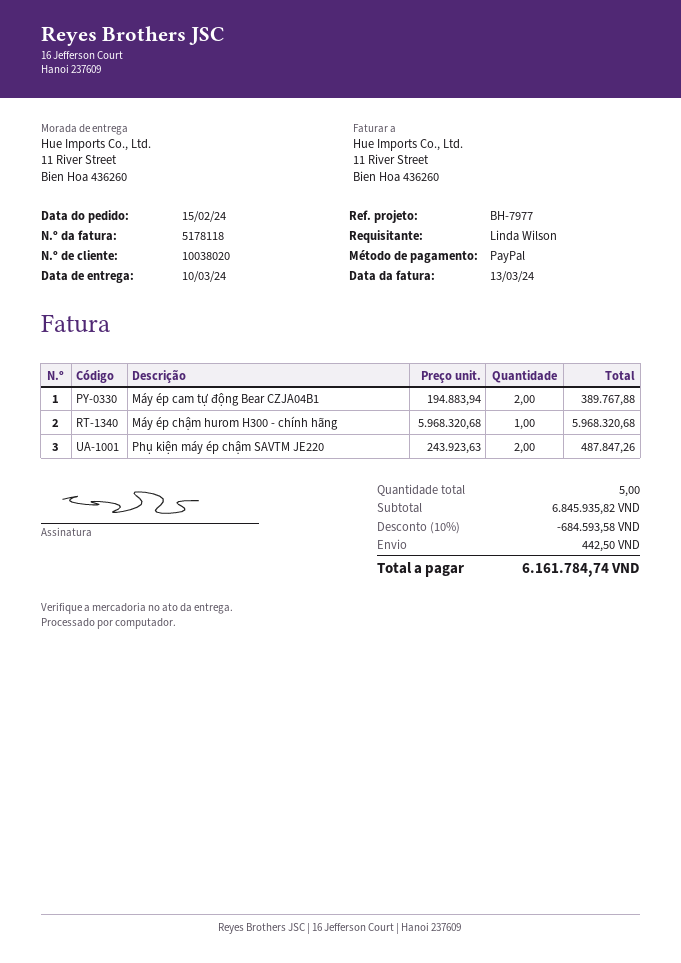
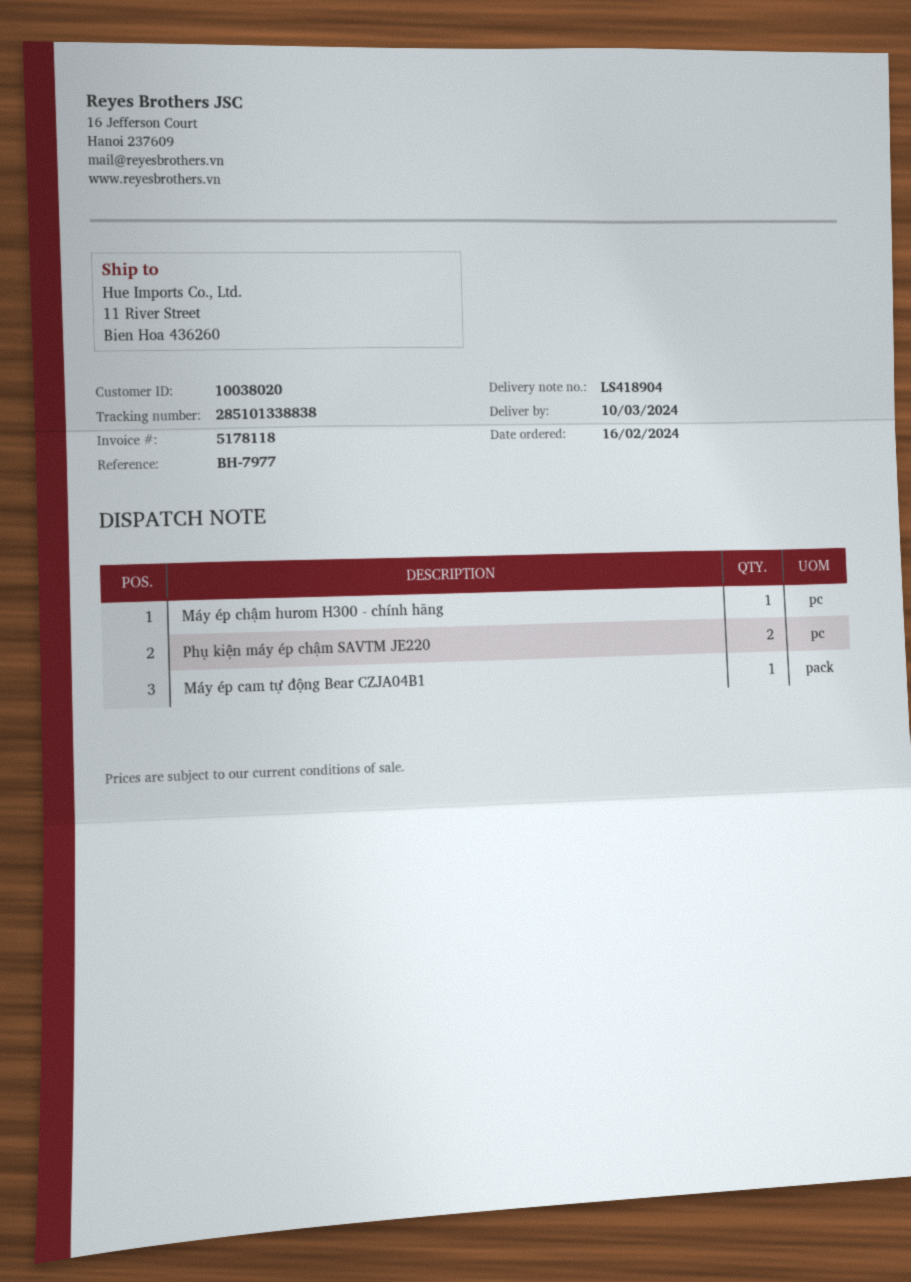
order date: 2024-02-15 -> 2024-02-16
Máy ép cam tự động Bear CZJA04B1: 2 -> 1

